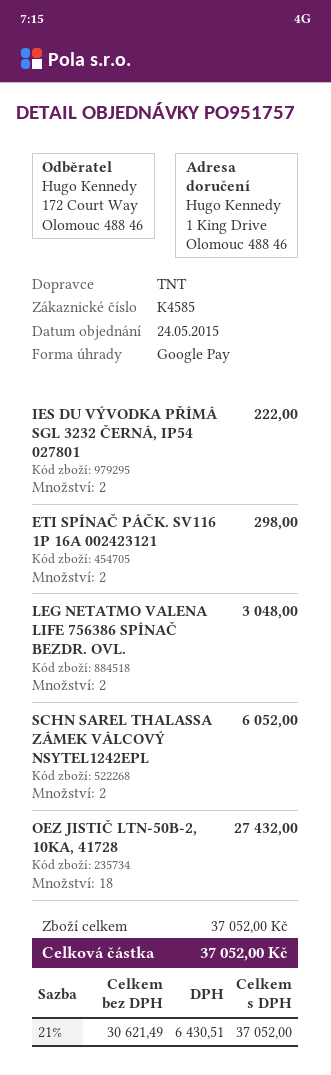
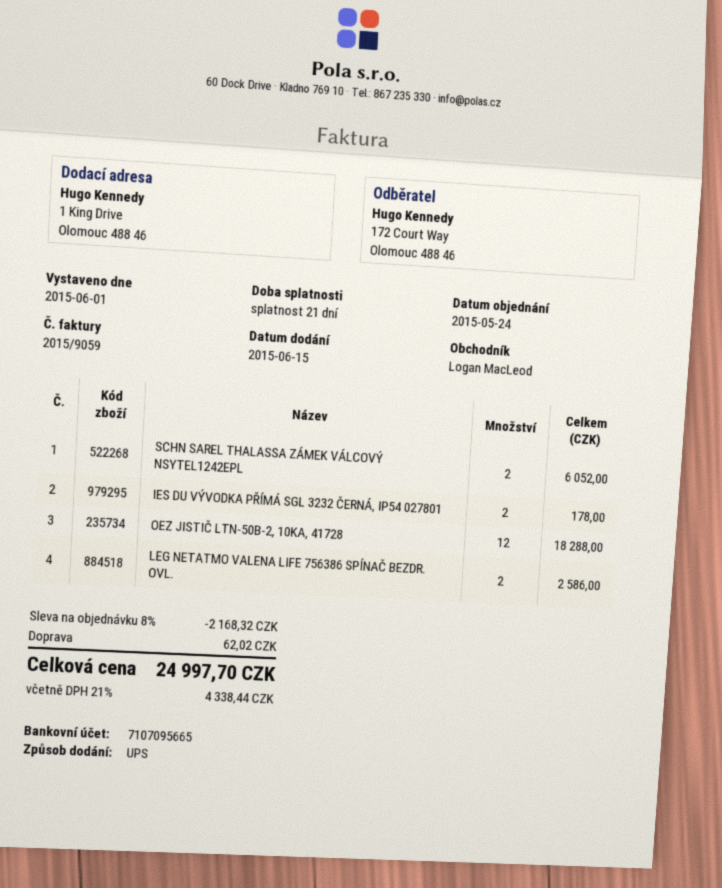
shipping method: TNT -> UPS
IES DU VÝVODKA PŘÍMÁ SGL 3232 ČERNÁ, IP54 027801: 2 for 222.00 -> 2 for 178.00
ETI SPÍNAČ PÁČK. SV116 1P 16A 002423121: 2 for 298.00 -> none
LEG NETATMO VALENA LIFE 756386 SPÍNAČ BEZDR. OVL.: 2 for 3048.00 -> 2 for 2586.00
OEZ JISTIČ LTN-50B-2, 10KA, 41728: 18 for 27432.00 -> 12 for 18288.00
discount: none -> 8% = 2168.32
shipping: none -> 62.02
tax: 21% = 6430.51 -> 21% = 4338.44
total: 37052.00 -> 24997.70

